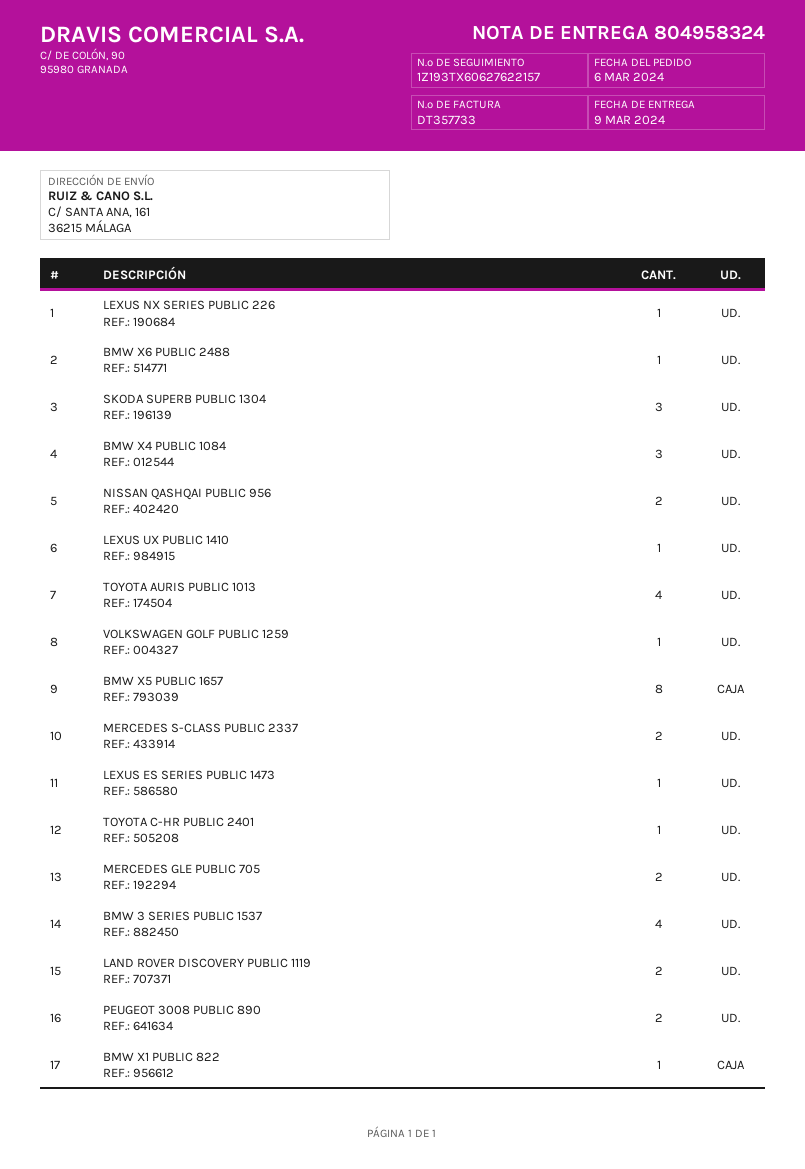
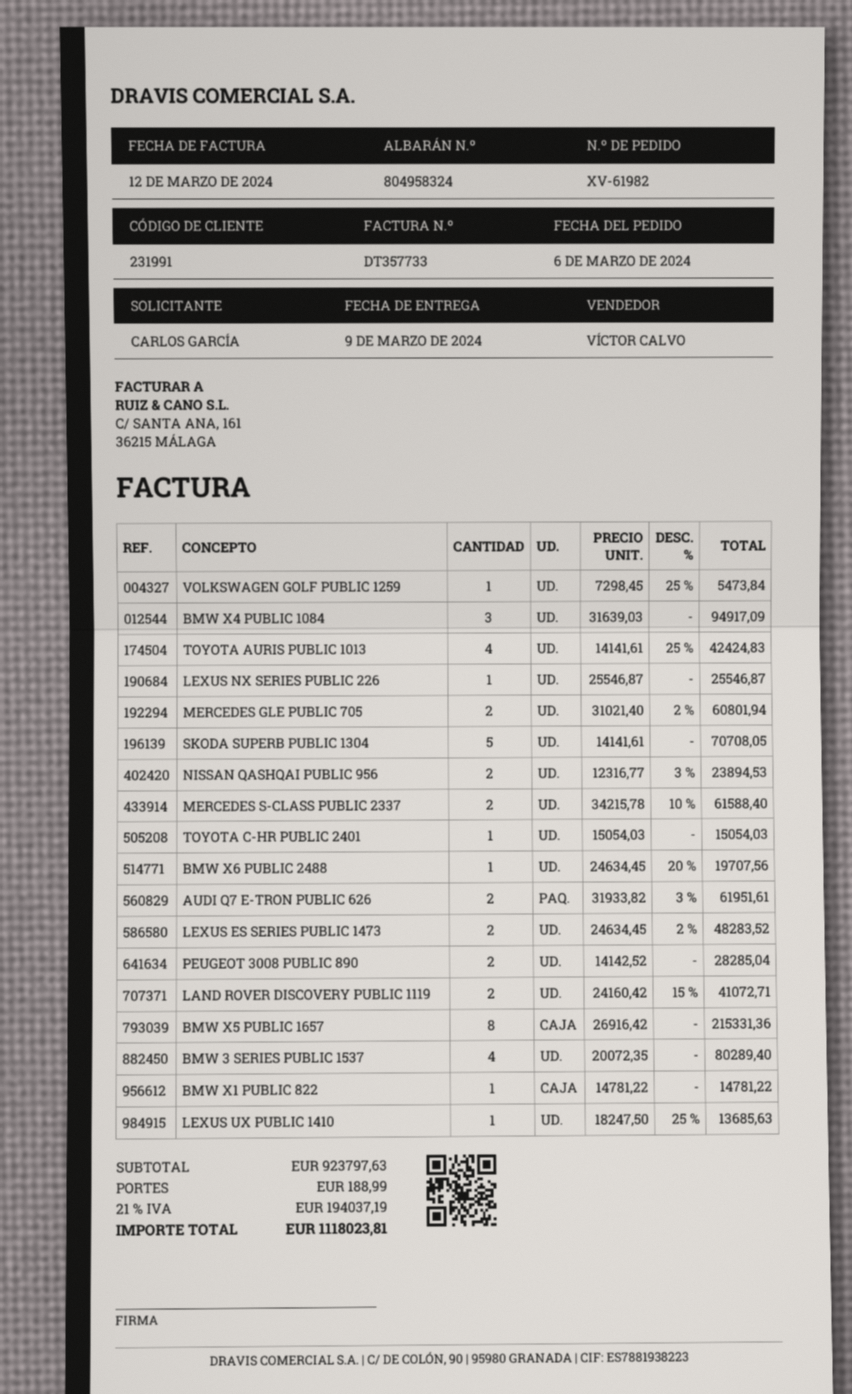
SKODA SUPERB PUBLIC 1304: 3 -> 5
LEXUS ES SERIES PUBLIC 1473: 1 -> 2
AUDI Q7 E-TRON PUBLIC 626: none -> 2

